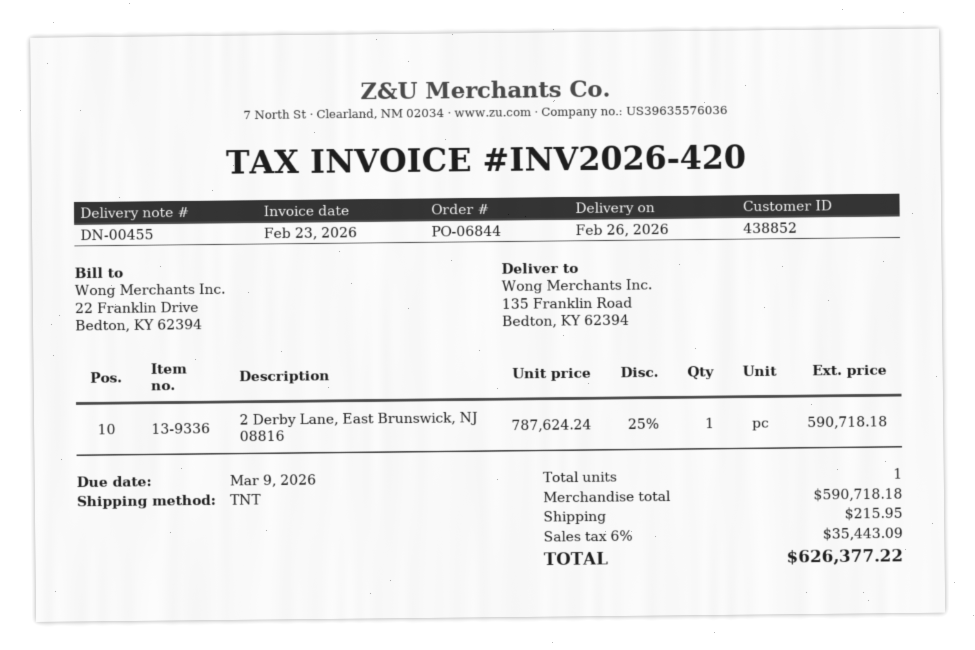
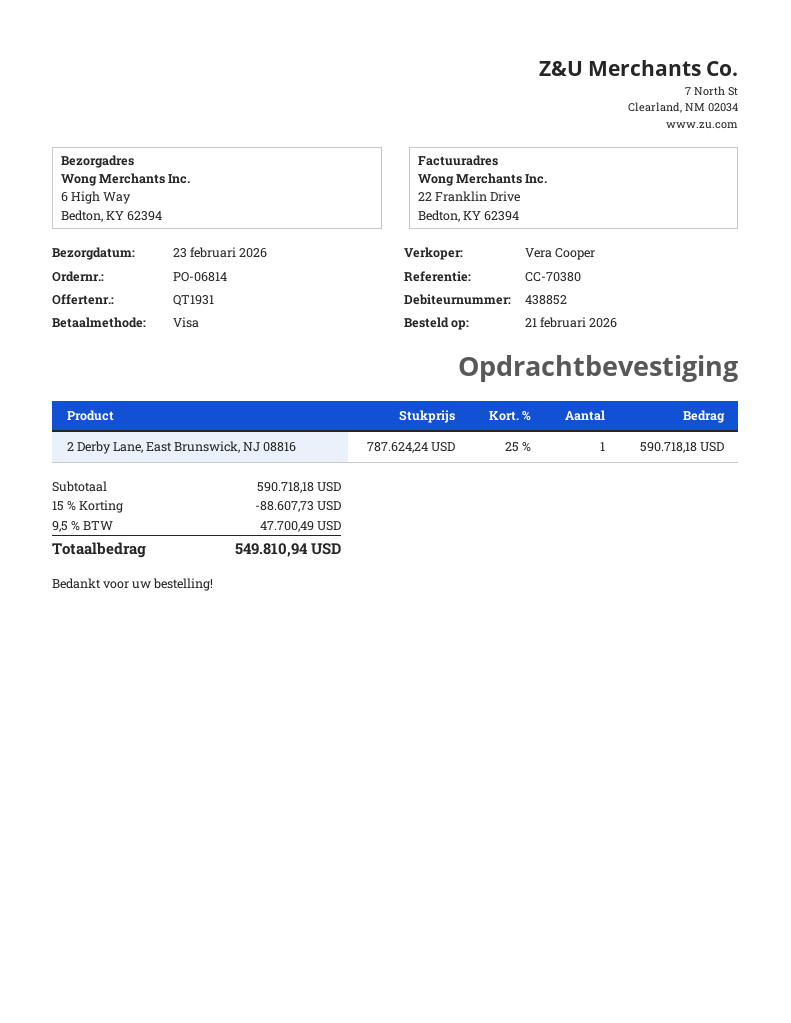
order number: PO-06844 -> PO-06814
delivery date: 2026-02-26 -> 2026-02-23
ship to: 135 Franklin Road, Bedton, KY 62394 -> 6 High Way, Bedton, KY 62394
discount: none -> 15% = 88607.73
shipping: 215.95 -> none
tax: 6% = 35443.09 -> 9.5% = 47700.49
total: 626377.22 -> 549810.94

